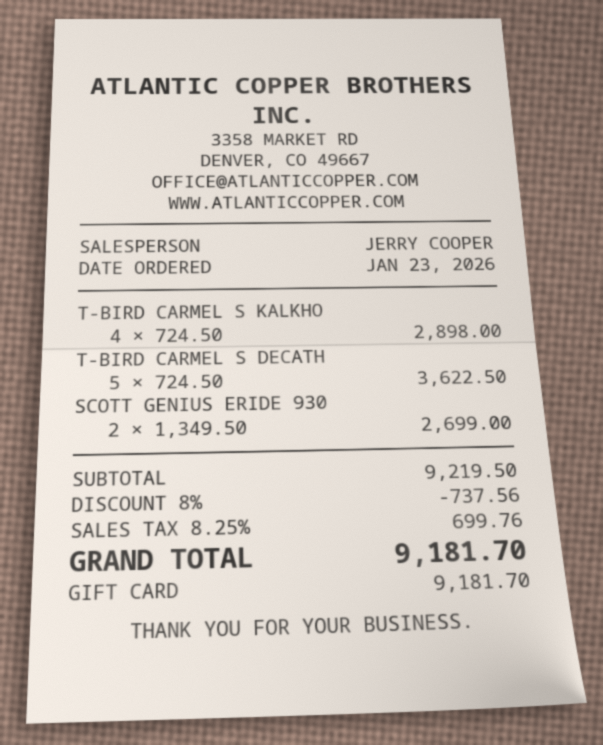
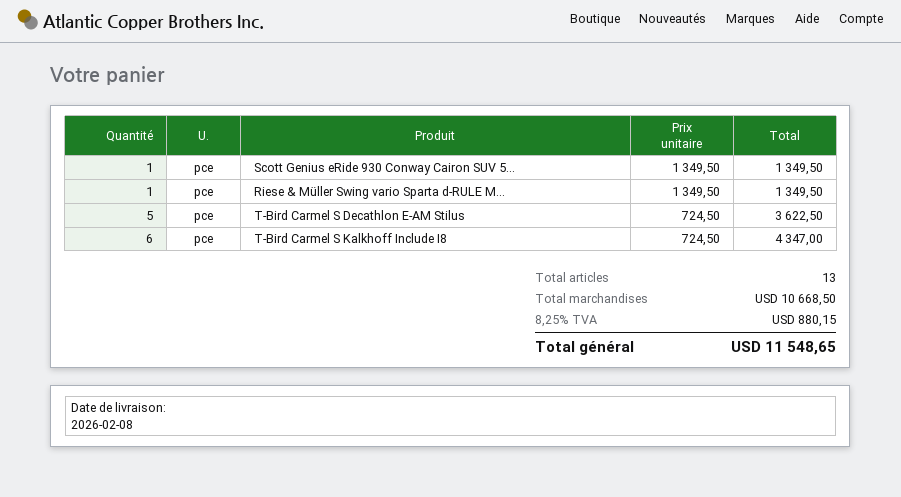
T-BIRD CARMEL S KALKHO: 4 x 724.50 = 2898.00 -> 6 x 724.50 = 4347.00
SCOTT GENIUS ERIDE 930: 2 x 1349.50 = 2699.00 -> 1 x 1349.50 = 1349.50
Riese & Müller Swing vario Sparta d-RULE M...: none -> 1 x 1349.50 = 1349.50
subtotal: 9219.50 -> 10668.50
discount: 8% = 737.56 -> none
tax: 8.25% = 699.76 -> 8.25% = 880.15
total: 9181.70 -> 11548.65

